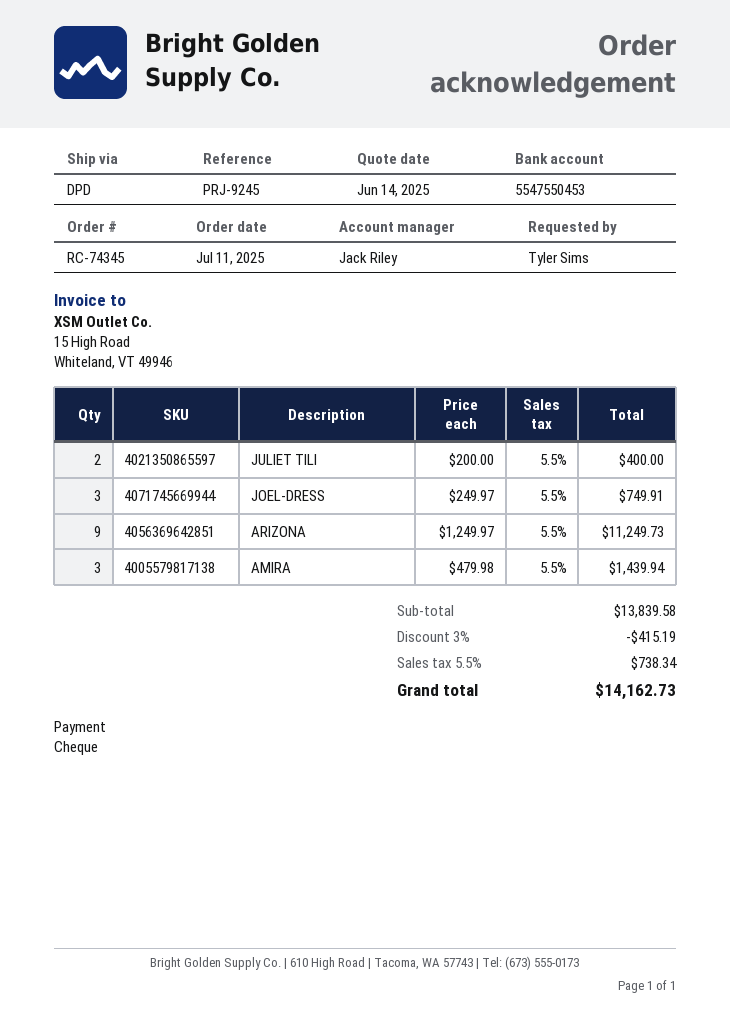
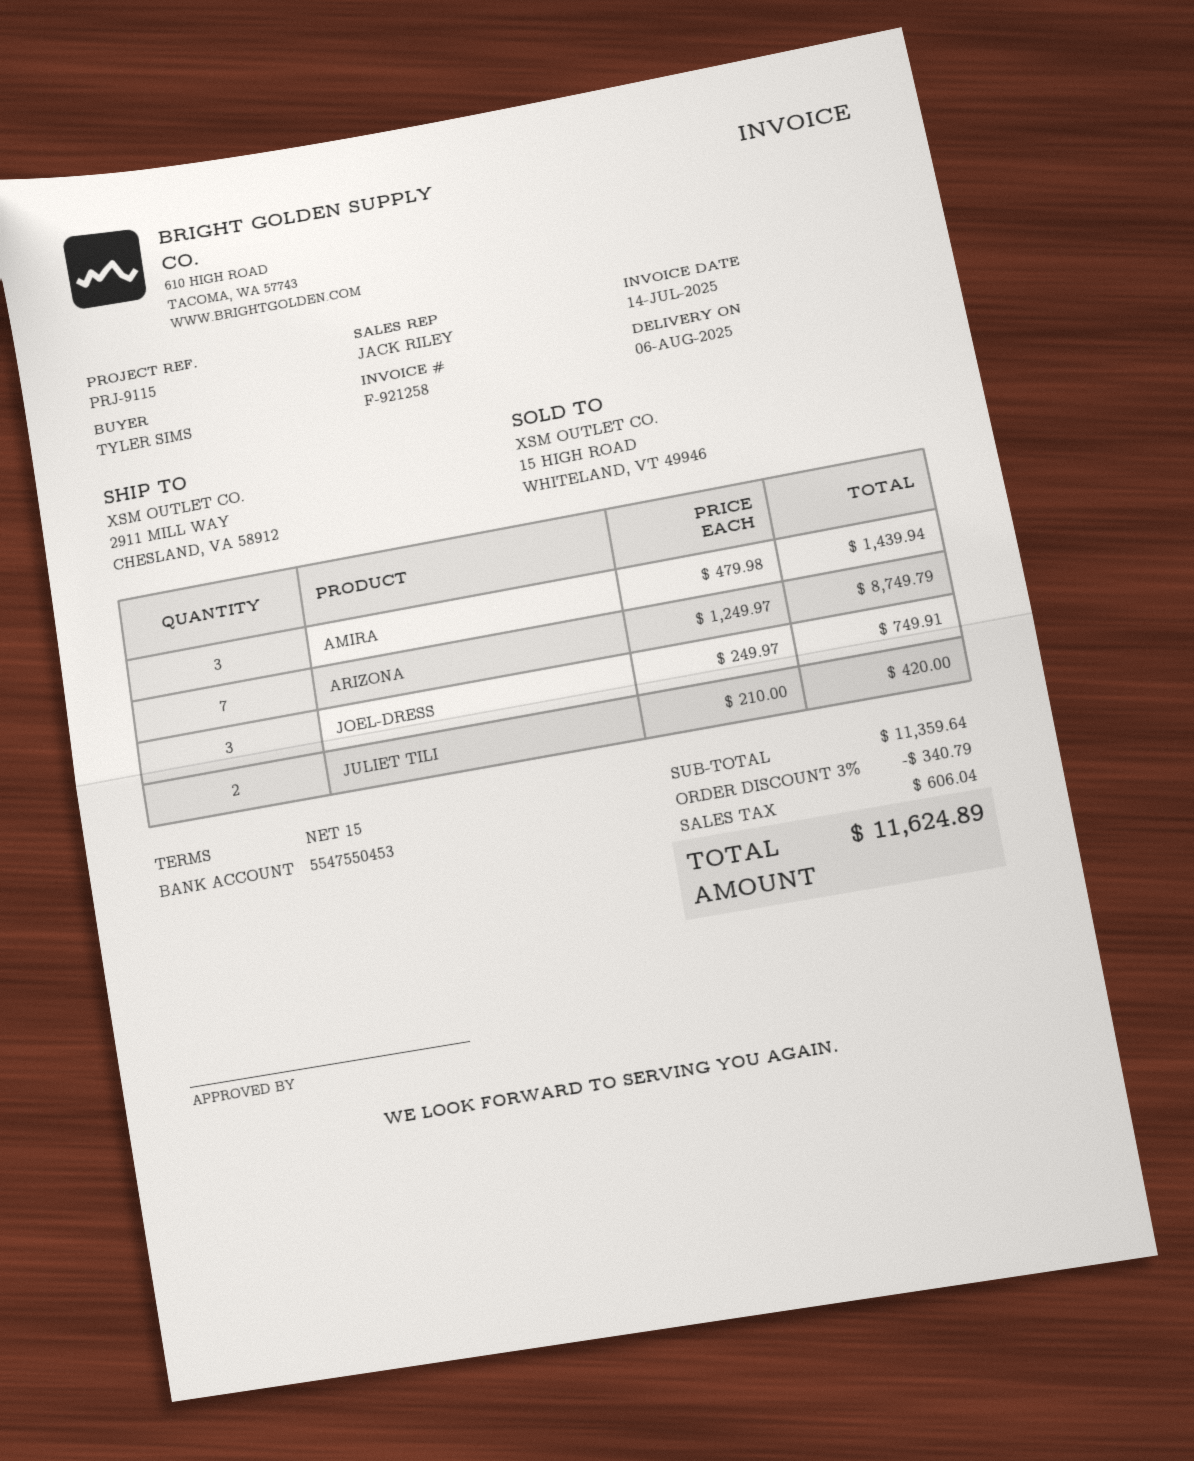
reference: PRJ-9245 -> PRJ-9115
JULIET TILI: 2 x 200.00 = 400.00 -> 2 x 210.00 = 420.00
ARIZONA: 9 x 1249.97 = 11249.73 -> 7 x 1249.97 = 8749.79
subtotal: 13839.58 -> 11359.64
discount: 3% = 415.19 -> 3% = 340.79
tax: 738.34 -> 606.04
total: 14162.73 -> 11624.89

